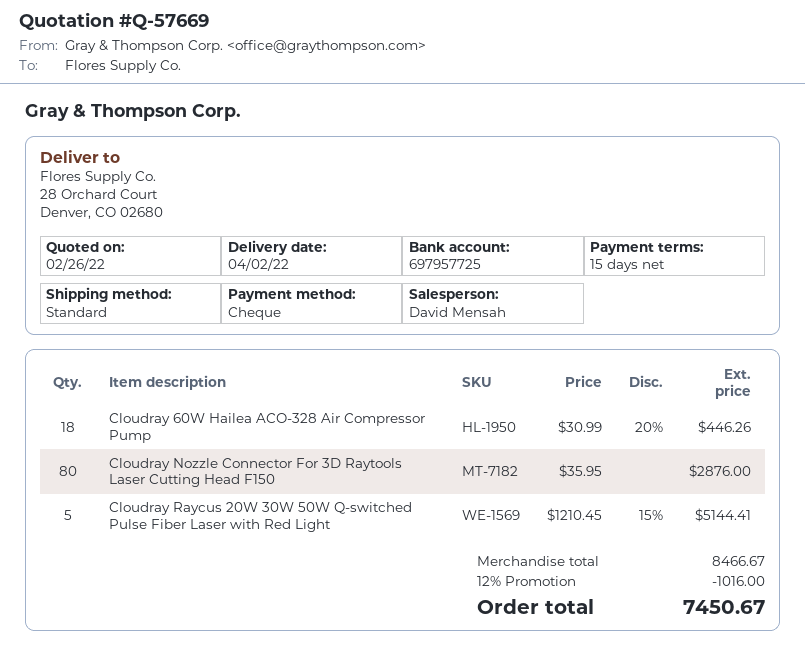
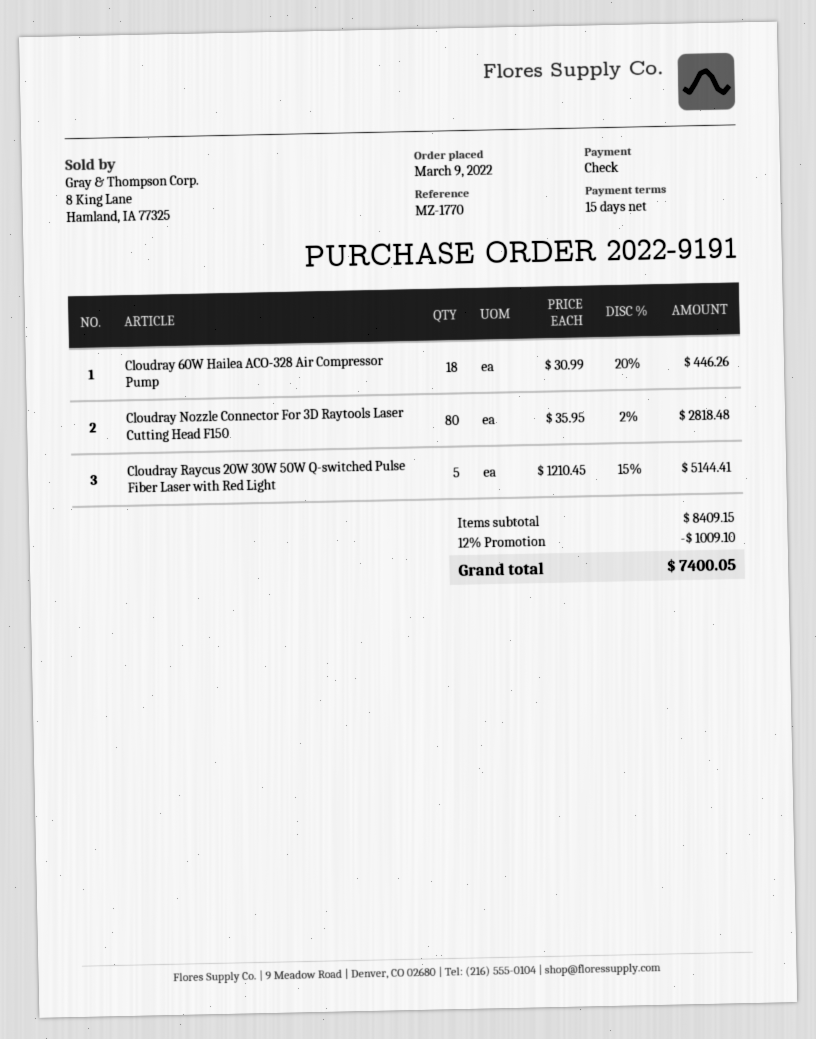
Cloudray Nozzle Connector For 3D Raytools Laser Cutting Head F150: 80 x 35.95 = 2876.00 -> 80 x 35.95 - 2% = 2818.48
subtotal: 8466.67 -> 8409.15
discount: 12% = 1016.00 -> 12% = 1009.10
total: 7450.67 -> 7400.05

